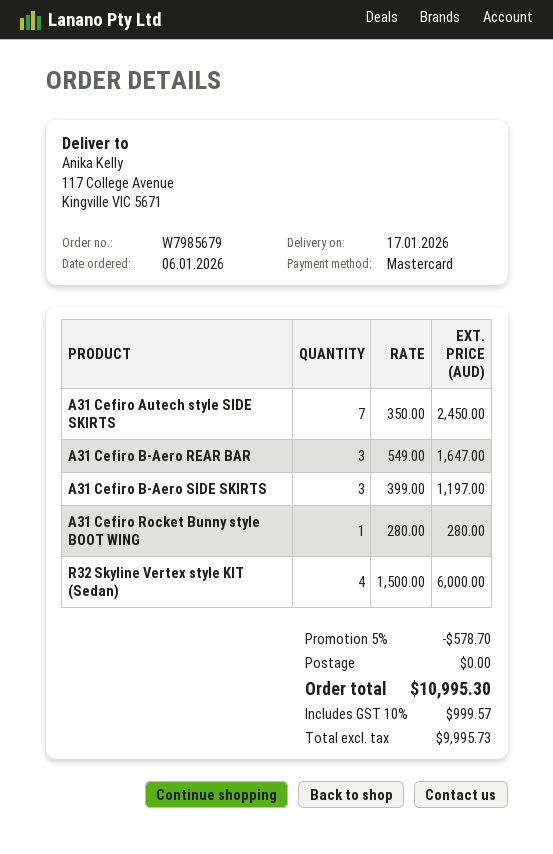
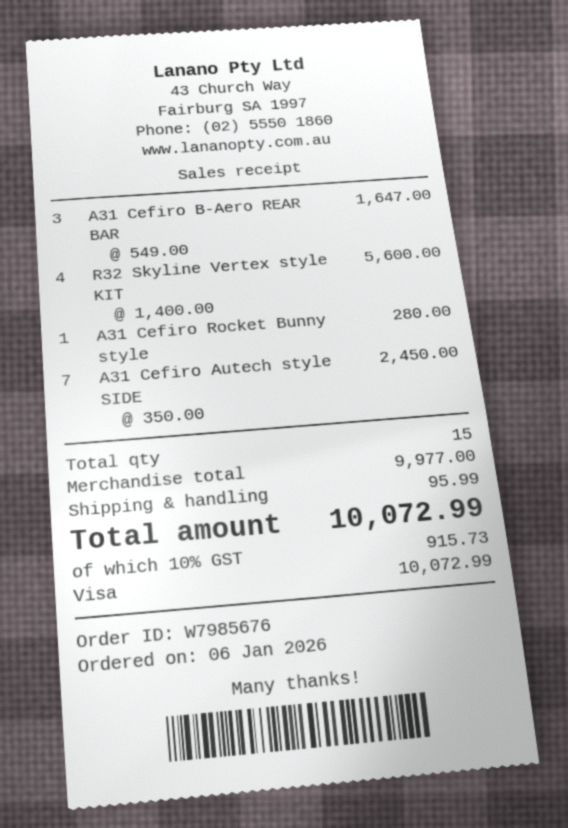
order number: W7985679 -> W7985676
payment method: Mastercard -> Visa
A31 Cefiro B-Aero SIDE SKIRTS: 3 x 399.00 = 1197.00 -> none
R32 Skyline Vertex style KIT (Sedan): 4 x 1500.00 = 6000.00 -> 4 x 1400.00 = 5600.00
discount: 5% = 578.70 -> none
shipping: 0.00 -> 95.99
tax: 10% = 999.57 -> 10% = 915.73
total: 10995.30 -> 10072.99

